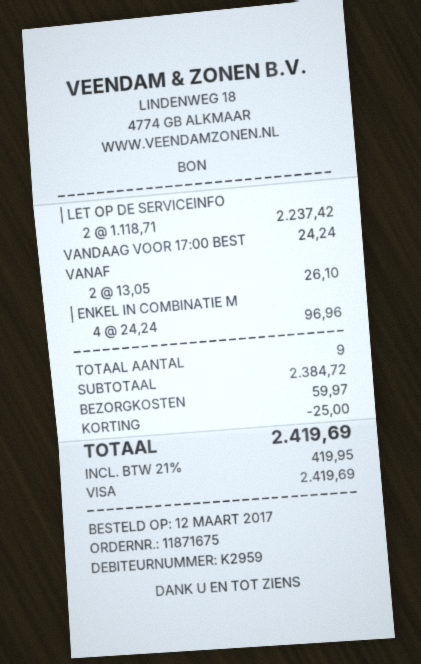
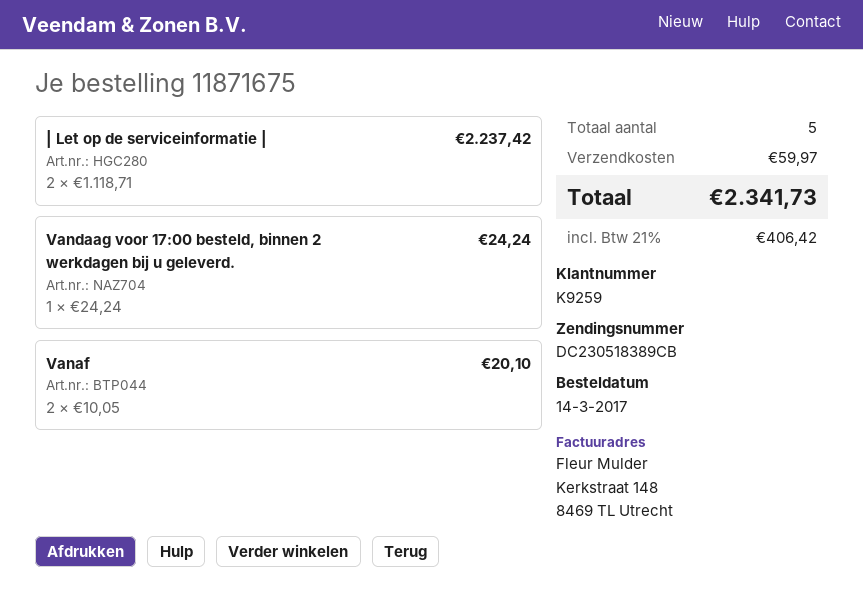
order date: 2017-03-12 -> 2017-03-14
customer number: K2959 -> K9259
VANAF: 2 x 13.05 = 26.10 -> 2 x 10.05 = 20.10
| ENKEL IN COMBINATIE M: 4 x 24.24 = 96.96 -> none
total quantity: 9 -> 5
discount: 25.00 -> none
tax: 21% = 419.95 -> 21% = 406.42
total: 2419.69 -> 2341.73

